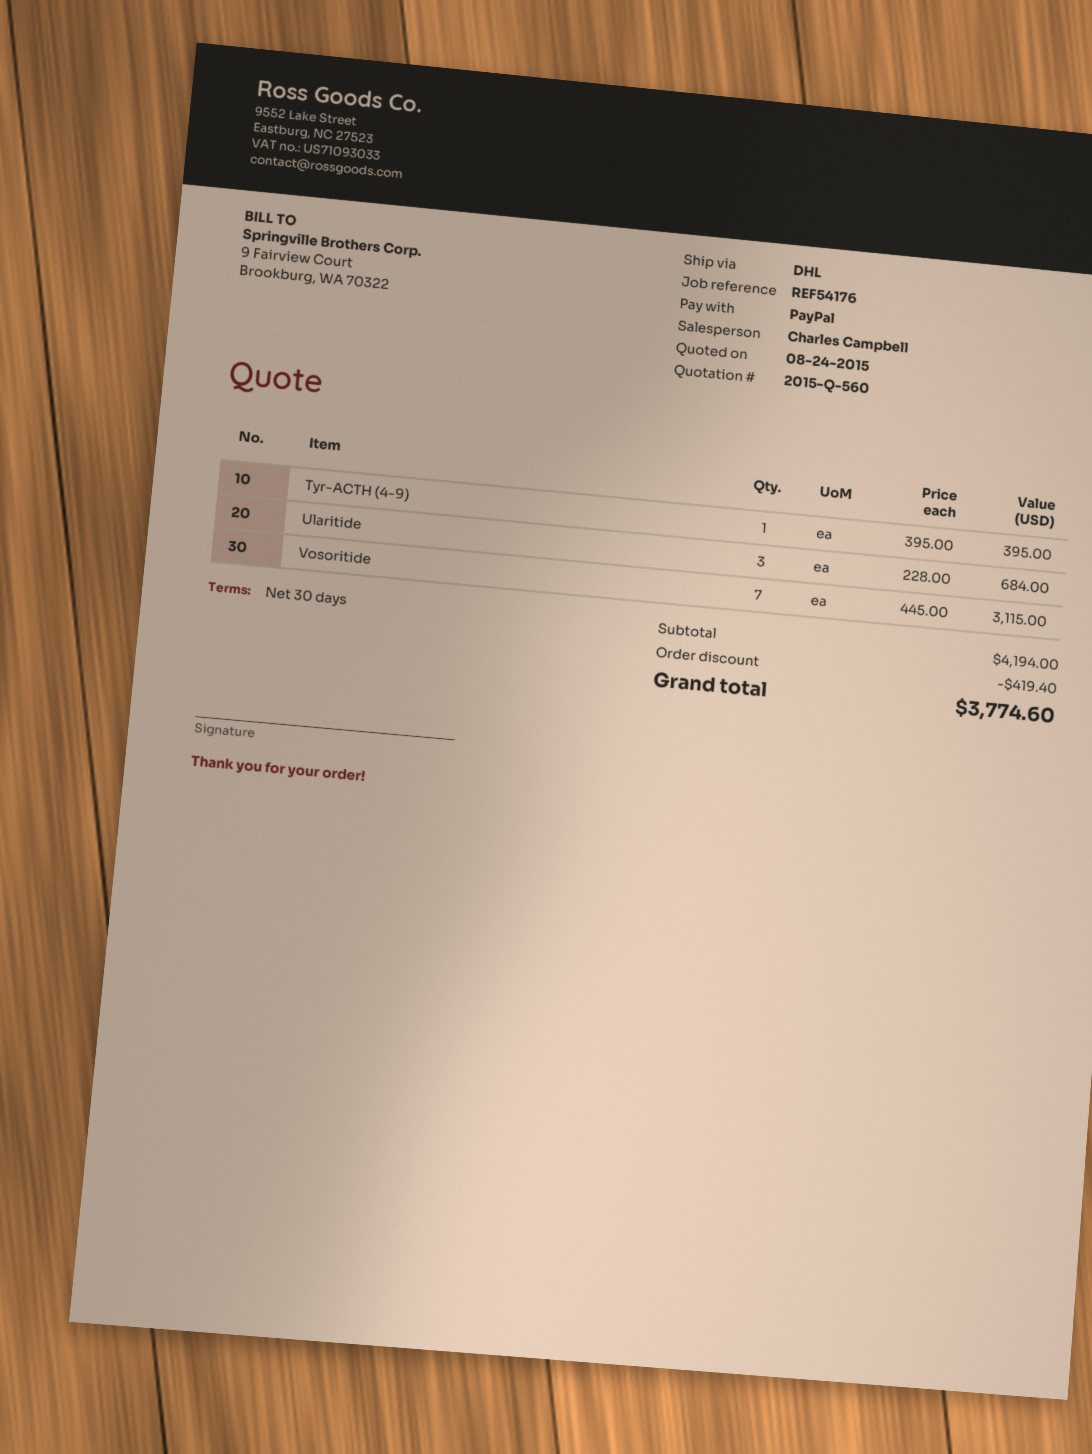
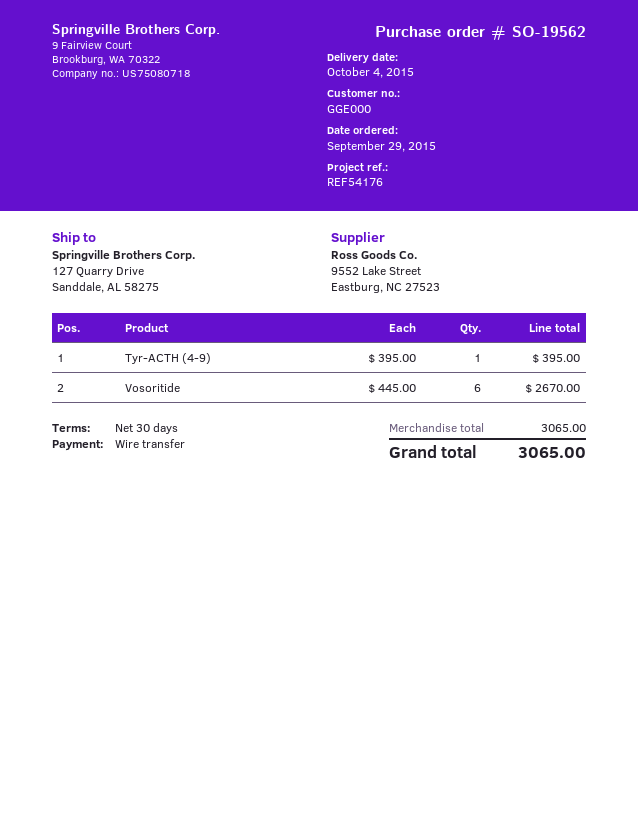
payment method: PayPal -> bank transfer
Ularitide: 3 x 228.00 = 684.00 -> none
Vosoritide: 7 x 445.00 = 3115.00 -> 6 x 445.00 = 2670.00
subtotal: 4194.00 -> 3065.00
discount: 419.40 -> none
total: 3774.60 -> 3065.00

